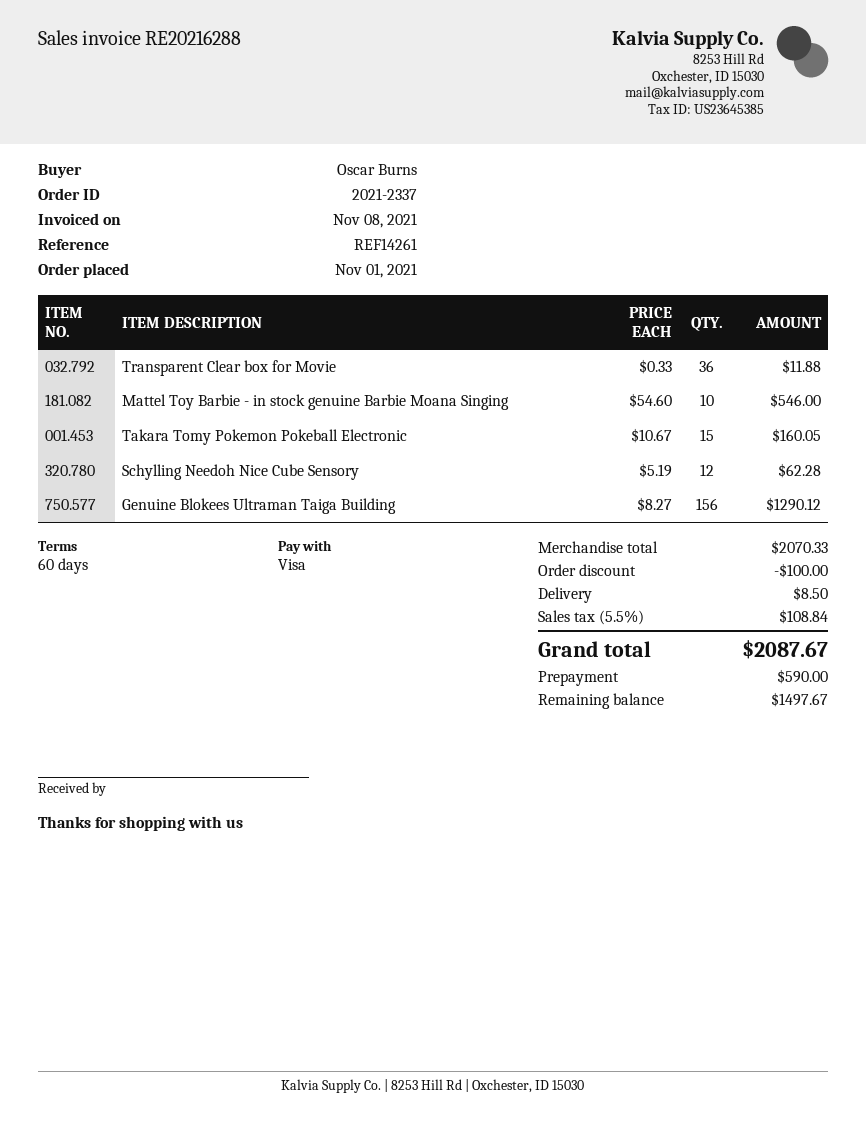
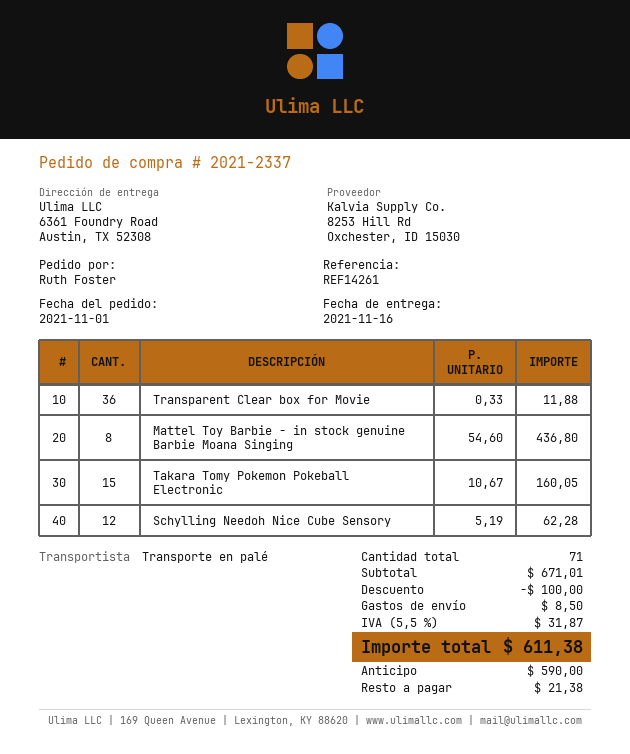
ordered by: Oscar Burns -> Ruth Foster
Mattel Toy Barbie - in stock genuine Barbie Moana Singing: 10 x 54.60 = 546.00 -> 8 x 54.60 = 436.80
Genuine Blokees Ultraman Taiga Building: 156 x 8.27 = 1290.12 -> none
subtotal: 2070.33 -> 671.01
tax: 5.5% = 108.84 -> 5.5% = 31.87
total: 2087.67 -> 611.38
balance: 1497.67 -> 21.38

